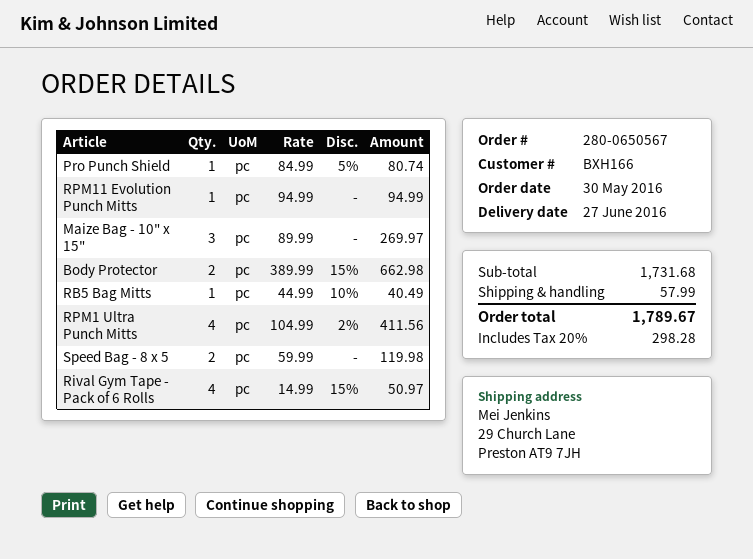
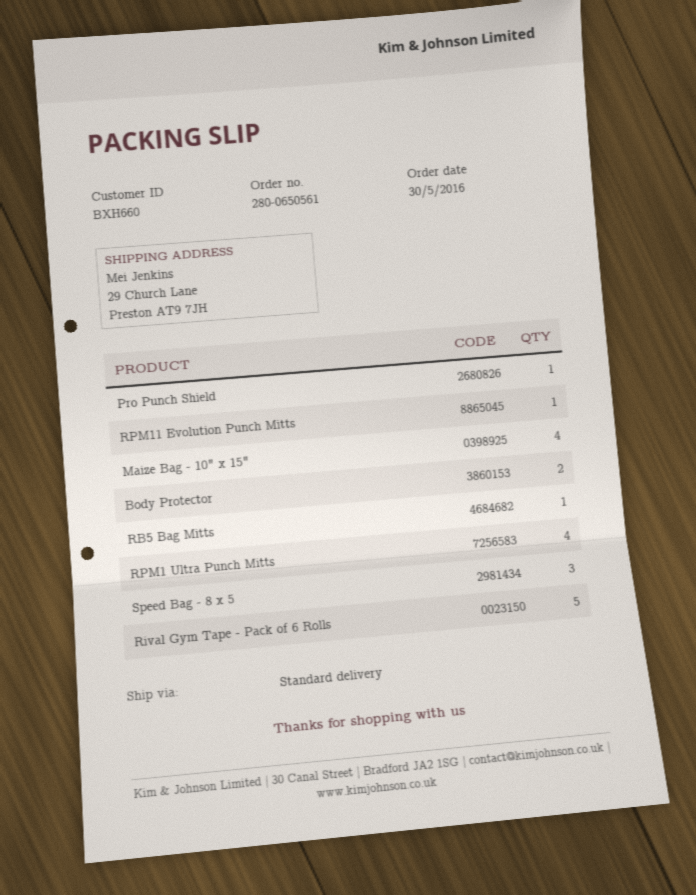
order number: 280-0650567 -> 280-0650561
customer number: BXH166 -> BXH660
Maize Bag - 10" x 15": 3 -> 4
Speed Bag - 8 x 5: 2 -> 3
Rival Gym Tape - Pack of 6 Rolls: 4 -> 5

